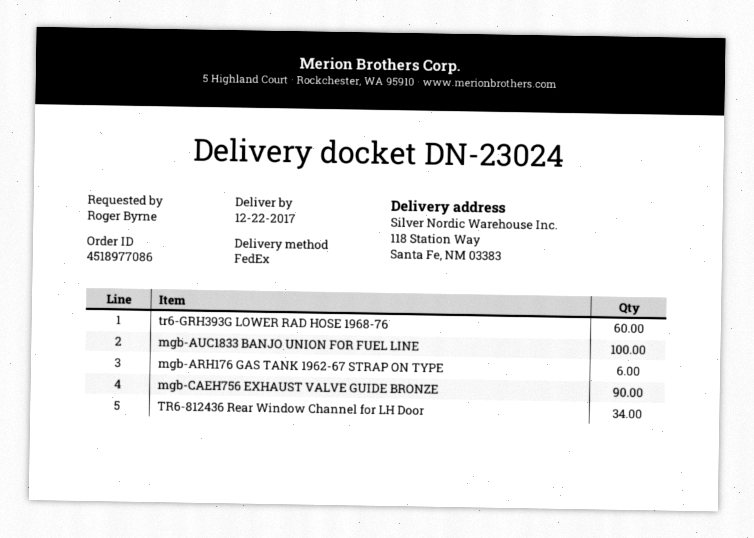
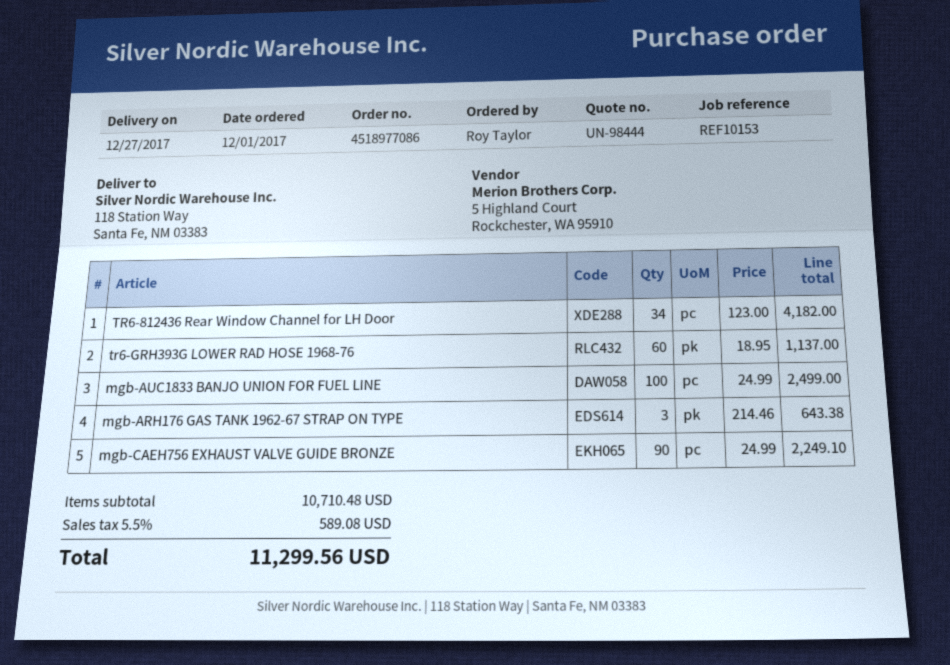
delivery date: 2017-12-22 -> 2017-12-27
ordered by: Roger Byrne -> Roy Taylor
mgb-ARH176 GAS TANK 1962-67 STRAP ON TYPE: 6 -> 3

